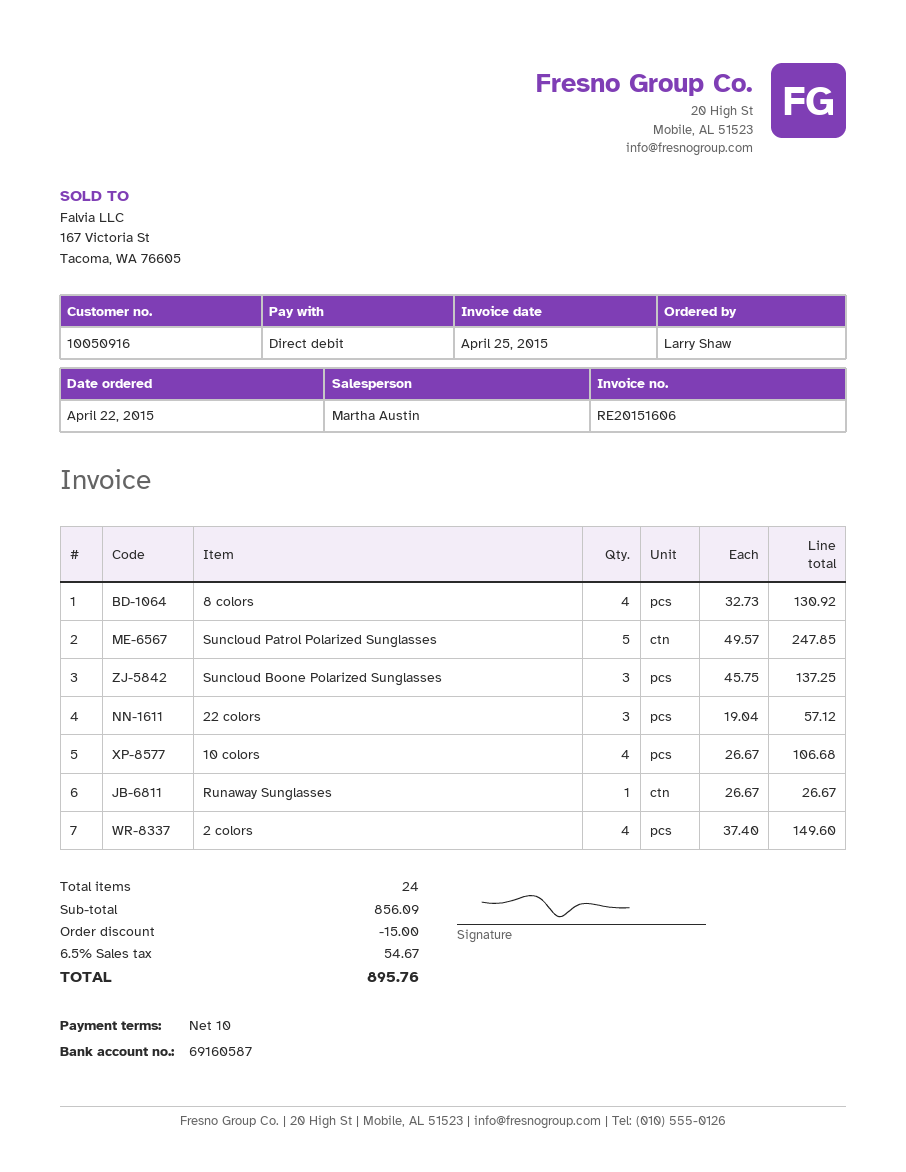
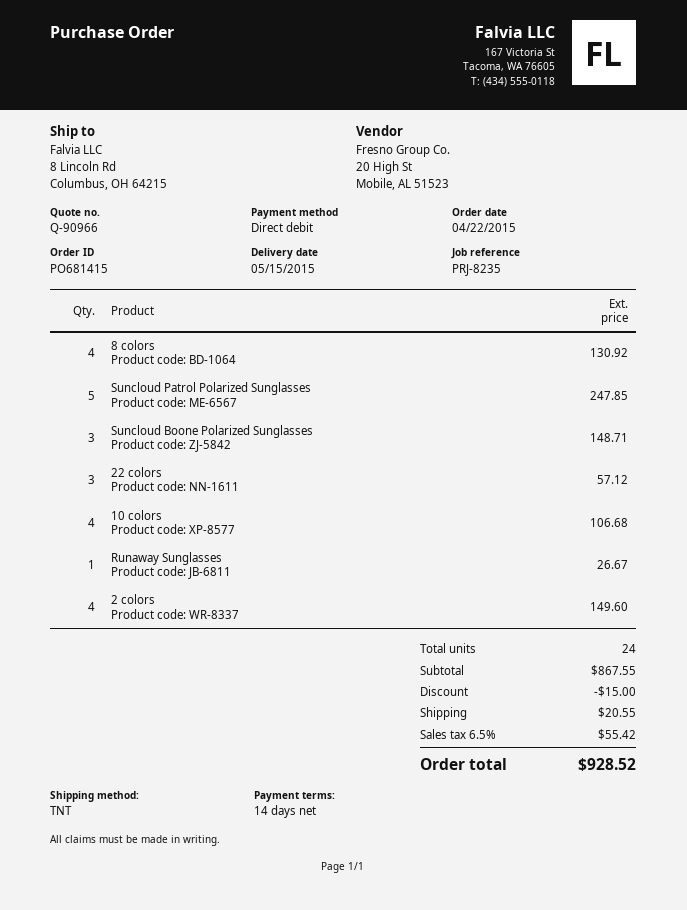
payment terms: 10 days -> 14 days
Suncloud Boone Polarized Sunglasses: 3 for 137.25 -> 3 for 148.71
subtotal: 856.09 -> 867.55
shipping: none -> 20.55
tax: 6.5% = 54.67 -> 6.5% = 55.42
total: 895.76 -> 928.52

